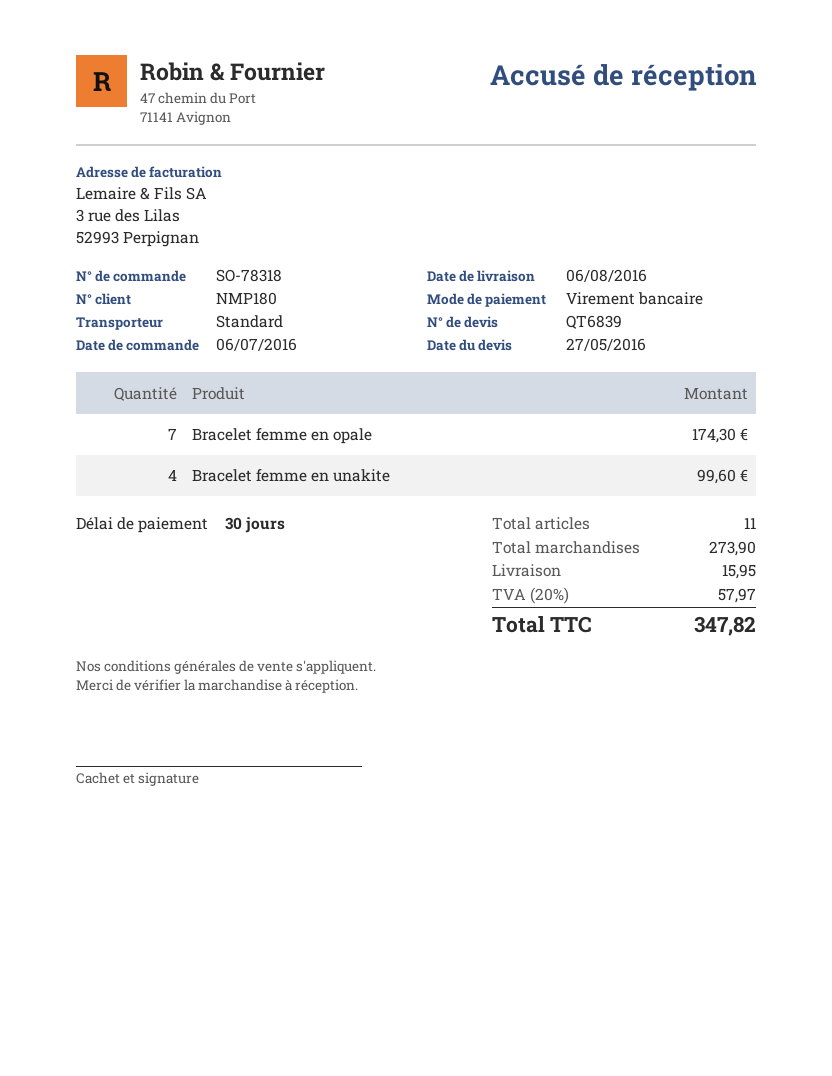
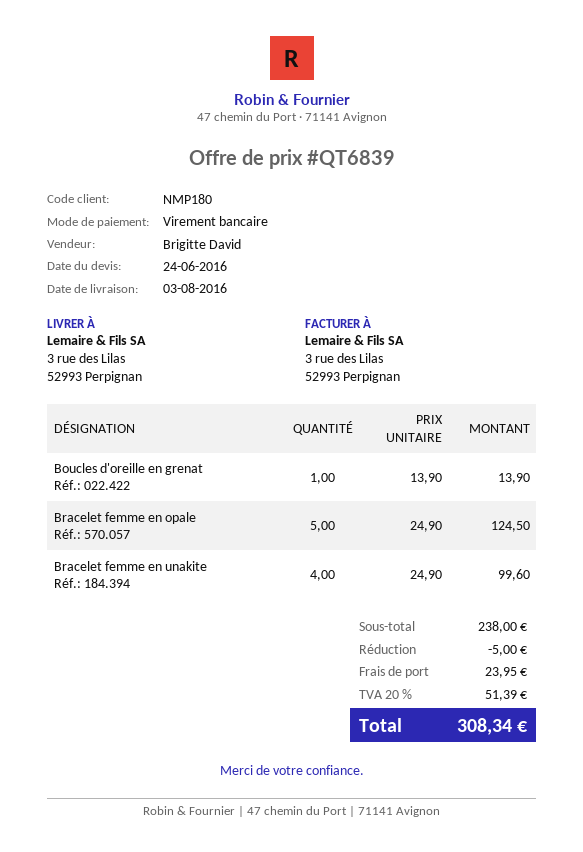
quote date: 2016-05-27 -> 2016-06-24
delivery date: 2016-08-06 -> 2016-08-03
Bracelet femme en opale: 7 for 174.30 -> 5 for 124.50
Boucles d'oreille en grenat: none -> 1 for 13.90
subtotal: 273.90 -> 238.00
discount: none -> 5.00
shipping: 15.95 -> 23.95
tax: 20% = 57.97 -> 20% = 51.39
total: 347.82 -> 308.34

